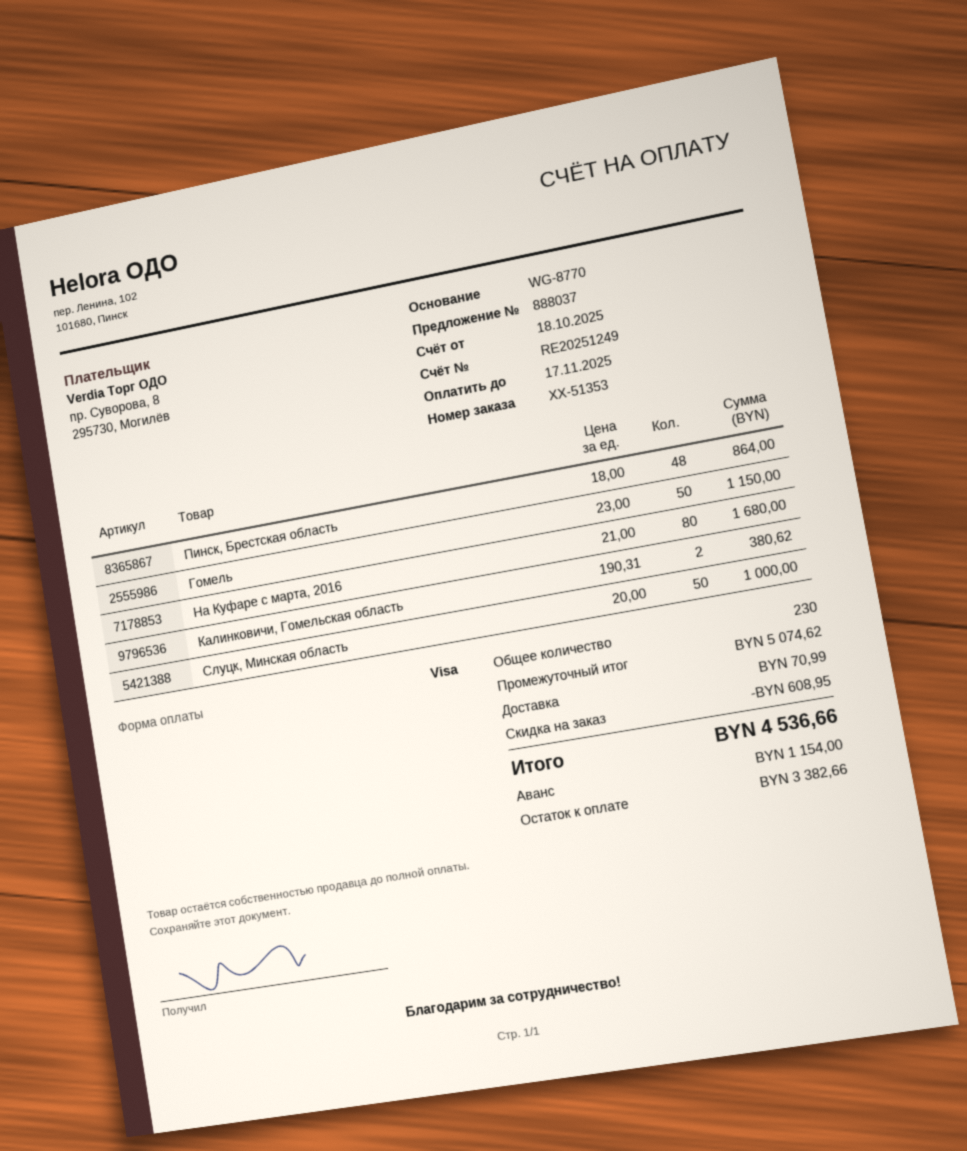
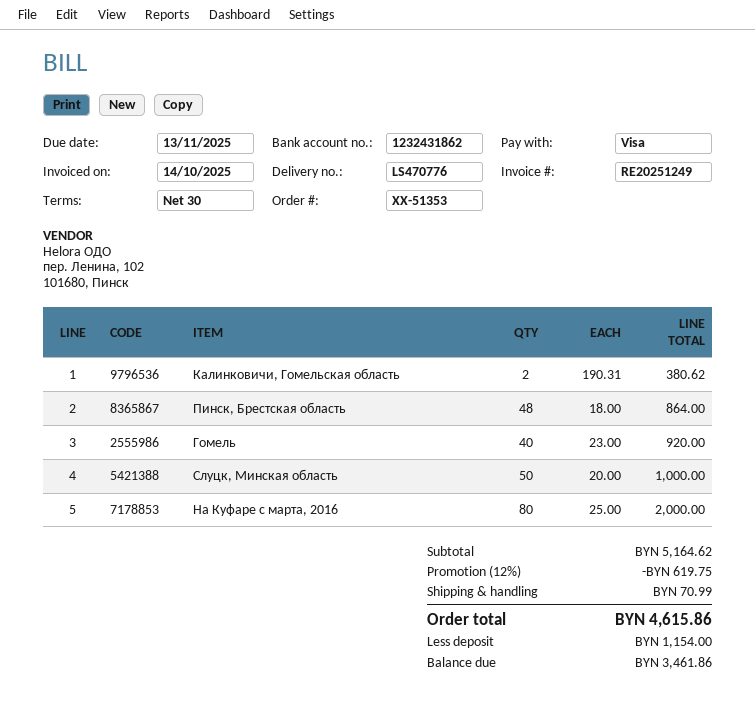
invoice date: 2025-10-18 -> 2025-10-14
due date: 2025-11-17 -> 2025-11-13
Гомель: 50 x 23.00 = 1150.00 -> 40 x 23.00 = 920.00
На Куфаре с марта, 2016: 80 x 21.00 = 1680.00 -> 80 x 25.00 = 2000.00
subtotal: 5074.62 -> 5164.62
discount: 608.95 -> 619.75
total: 4536.66 -> 4615.86
balance: 3382.66 -> 3461.86

